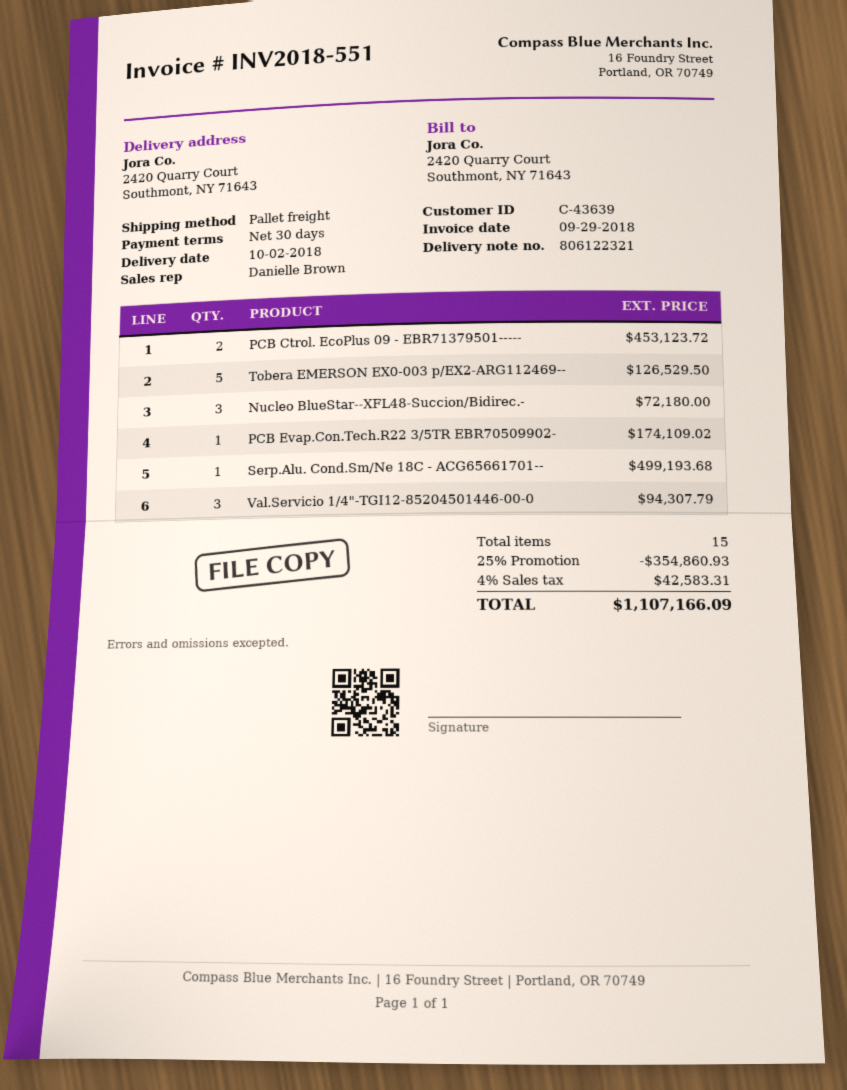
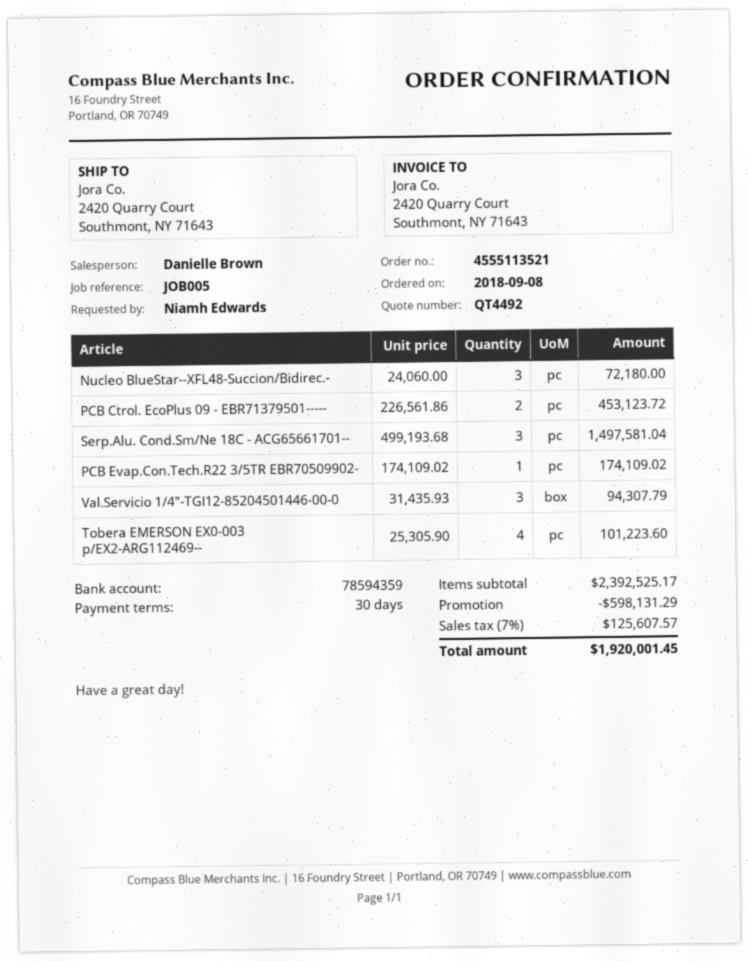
Tobera EMERSON EX0-003 p/EX2-ARG112469--: 5 for 126529.50 -> 4 for 101223.60
Serp.Alu. Cond.Sm/Ne 18C - ACG65661701--: 1 for 499193.68 -> 3 for 1497581.04
discount: 354860.93 -> 598131.29
tax: 4% = 42583.31 -> 7% = 125607.57
total: 1107166.09 -> 1920001.45

